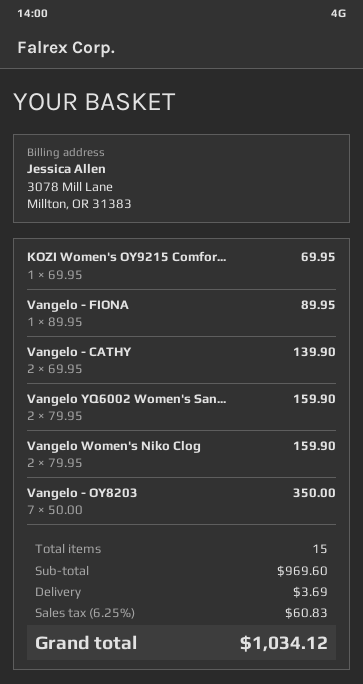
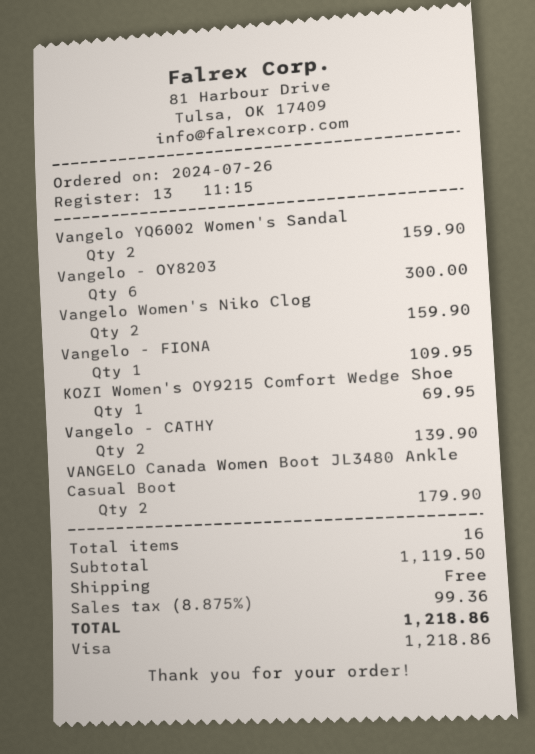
Vangelo - FIONA: 1 for 89.95 -> 1 for 109.95
Vangelo - OY8203: 7 for 350.00 -> 6 for 300.00
VANGELO Canada Women Boot JL3480 Ankle Casual Boot: none -> 2 for 179.90
total quantity: 15 -> 16
subtotal: 969.60 -> 1119.50
shipping: 3.69 -> 0.00
tax: 6.25% = 60.83 -> 8.875% = 99.36
total: 1034.12 -> 1218.86

